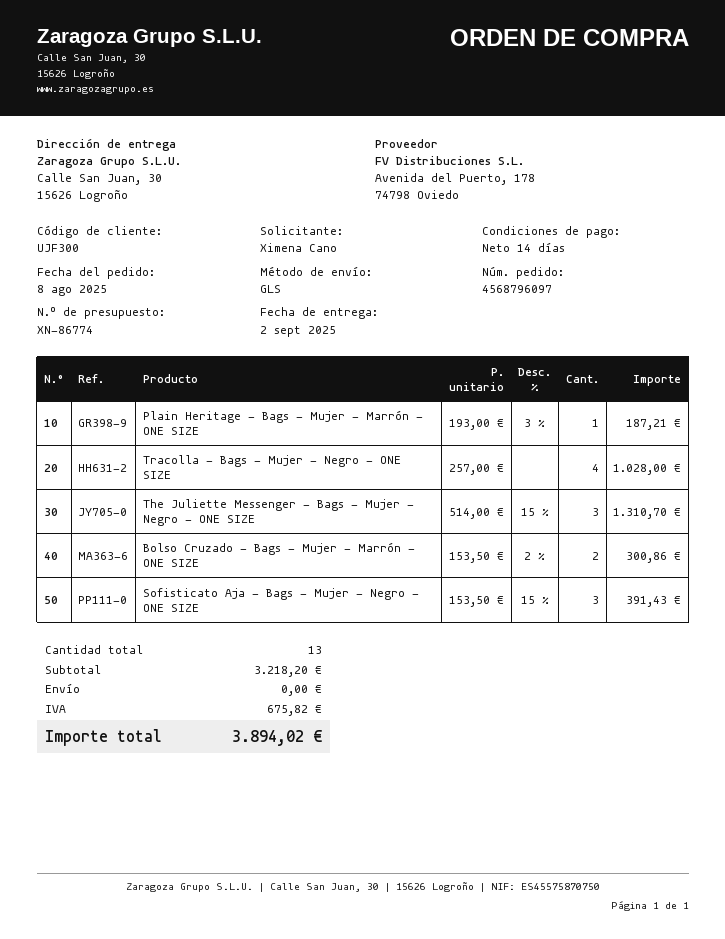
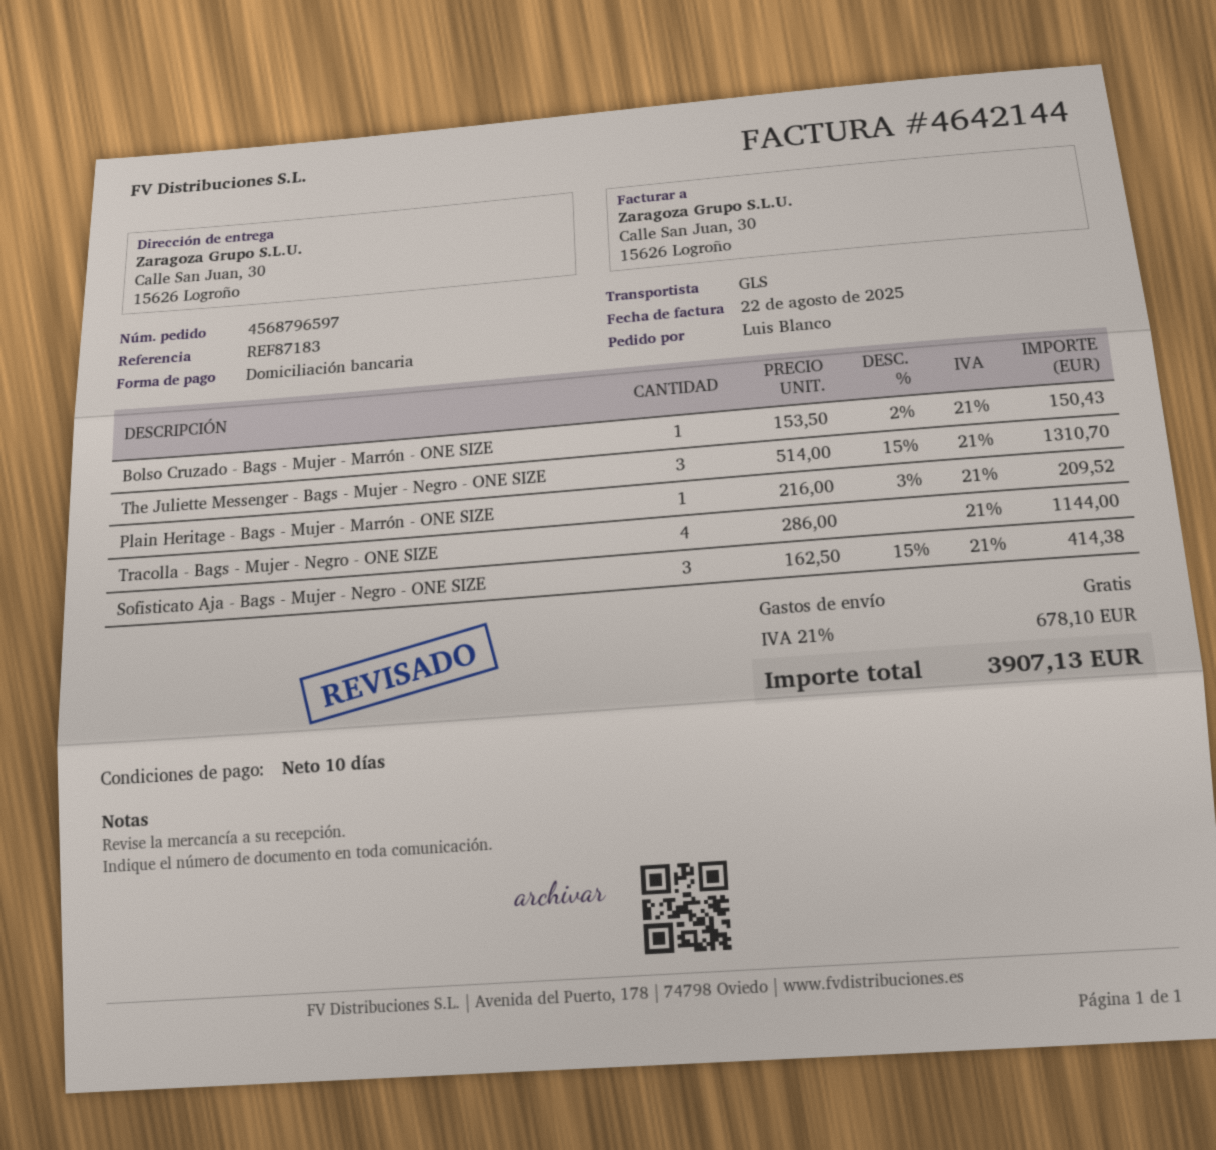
order number: 4568796097 -> 4568796597
payment terms: 14 days -> 10 days
ordered by: Ximena Cano -> Luis Blanco
Plain Heritage - Bags - Mujer - Marrón - ONE SIZE: 1 x 193.00 - 3% = 187.21 -> 1 x 216.00 - 3% = 209.52
Tracolla - Bags - Mujer - Negro - ONE SIZE: 4 x 257.00 = 1028.00 -> 4 x 286.00 = 1144.00
Bolso Cruzado - Bags - Mujer - Marrón - ONE SIZE: 2 x 153.50 - 2% = 300.86 -> 1 x 153.50 - 2% = 150.43
Sofisticato Aja - Bags - Mujer - Negro - ONE SIZE: 3 x 153.50 - 15% = 391.43 -> 3 x 162.50 - 15% = 414.38
tax: 675.82 -> 678.10
total: 3894.02 -> 3907.13

